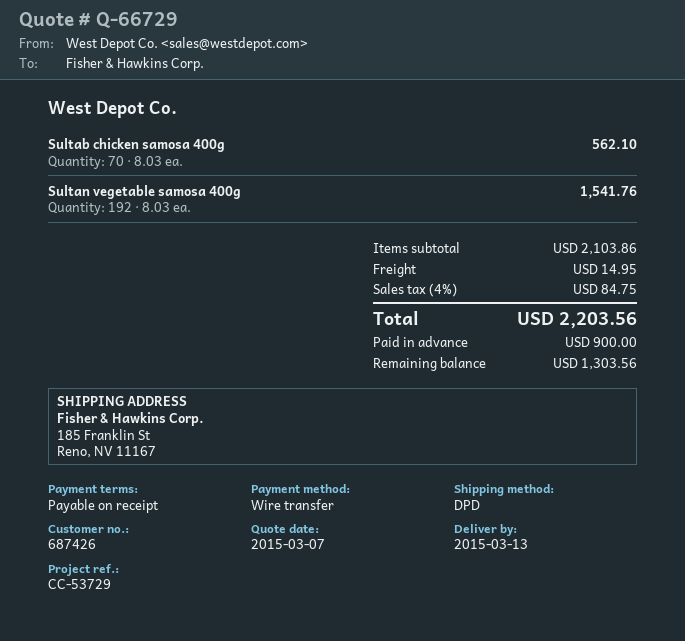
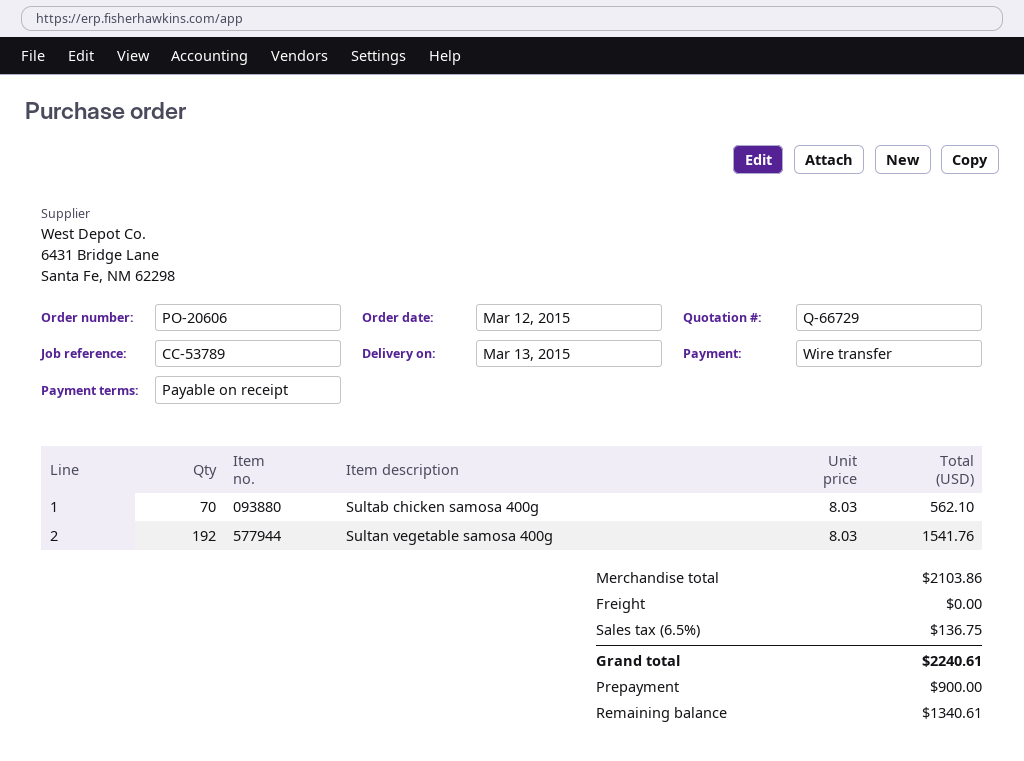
reference: CC-53729 -> CC-53789
shipping: 14.95 -> 0.00
tax: 4% = 84.75 -> 6.5% = 136.75
total: 2203.56 -> 2240.61
balance: 1303.56 -> 1340.61

